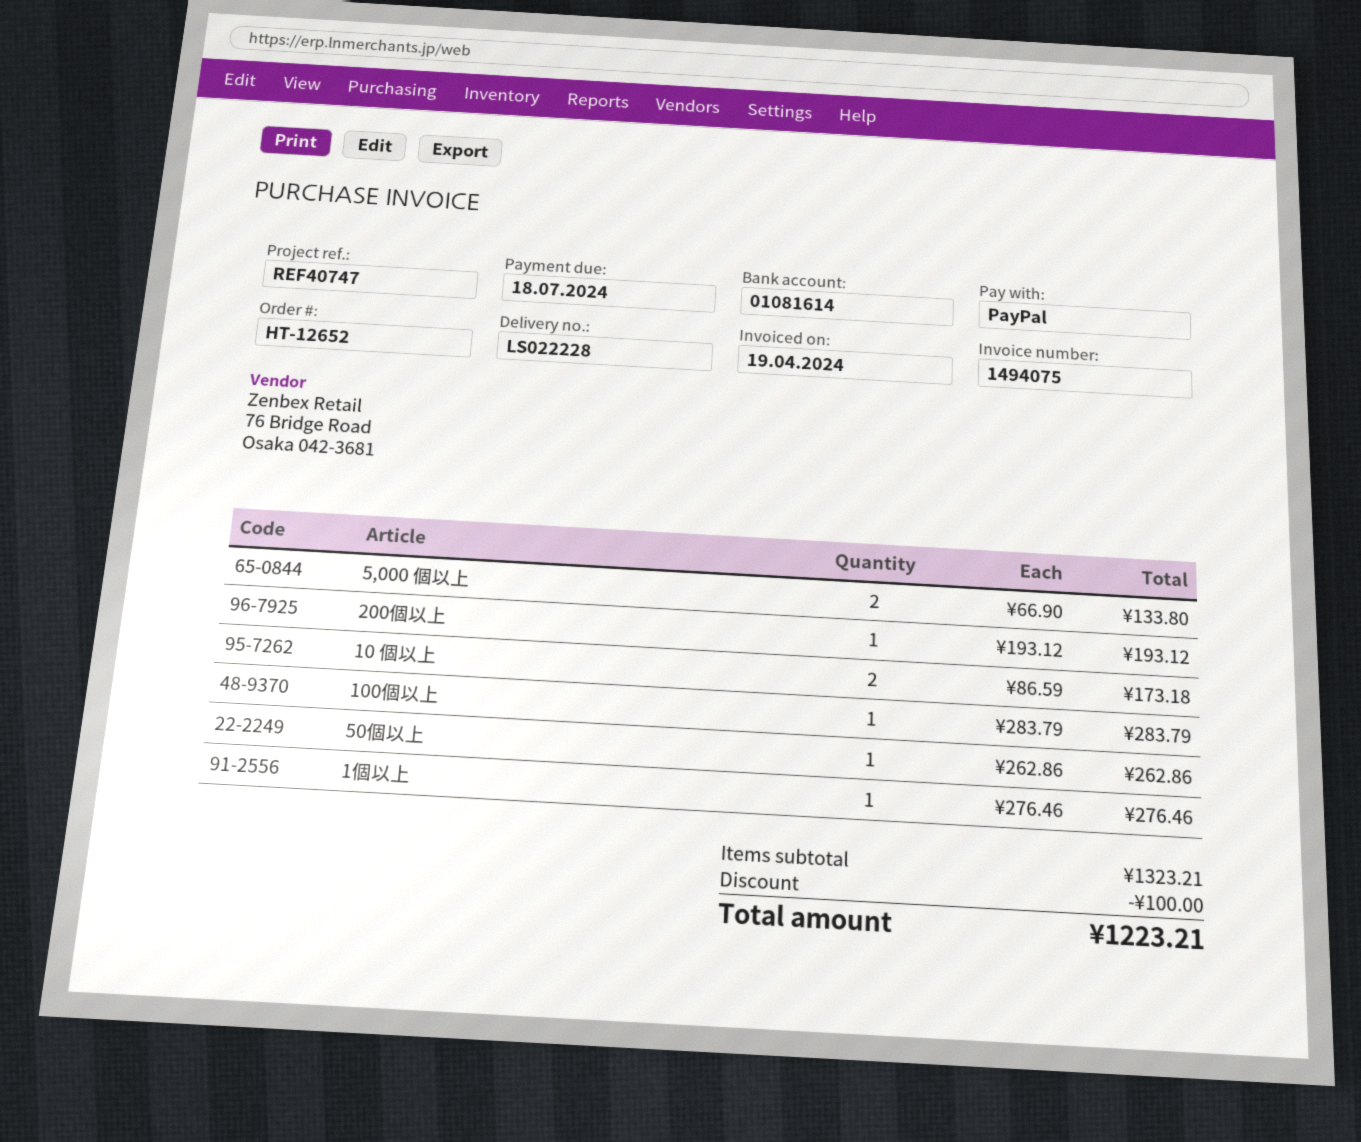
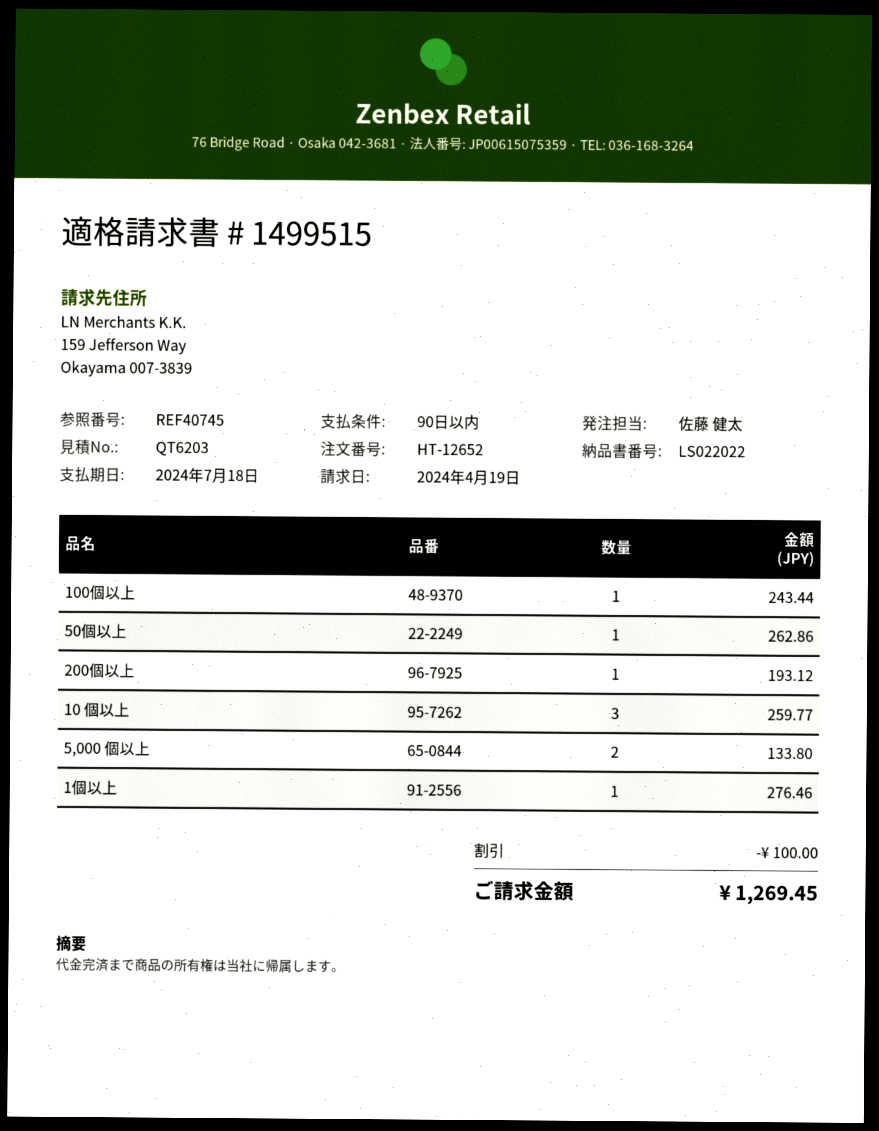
delivery note number: LS022228 -> LS022022
invoice number: 1494075 -> 1499515
reference: REF40747 -> REF40745
10 個以上: 2 for 173.18 -> 3 for 259.77
100個以上: 1 for 283.79 -> 1 for 243.44
total: 1223.21 -> 1269.45

